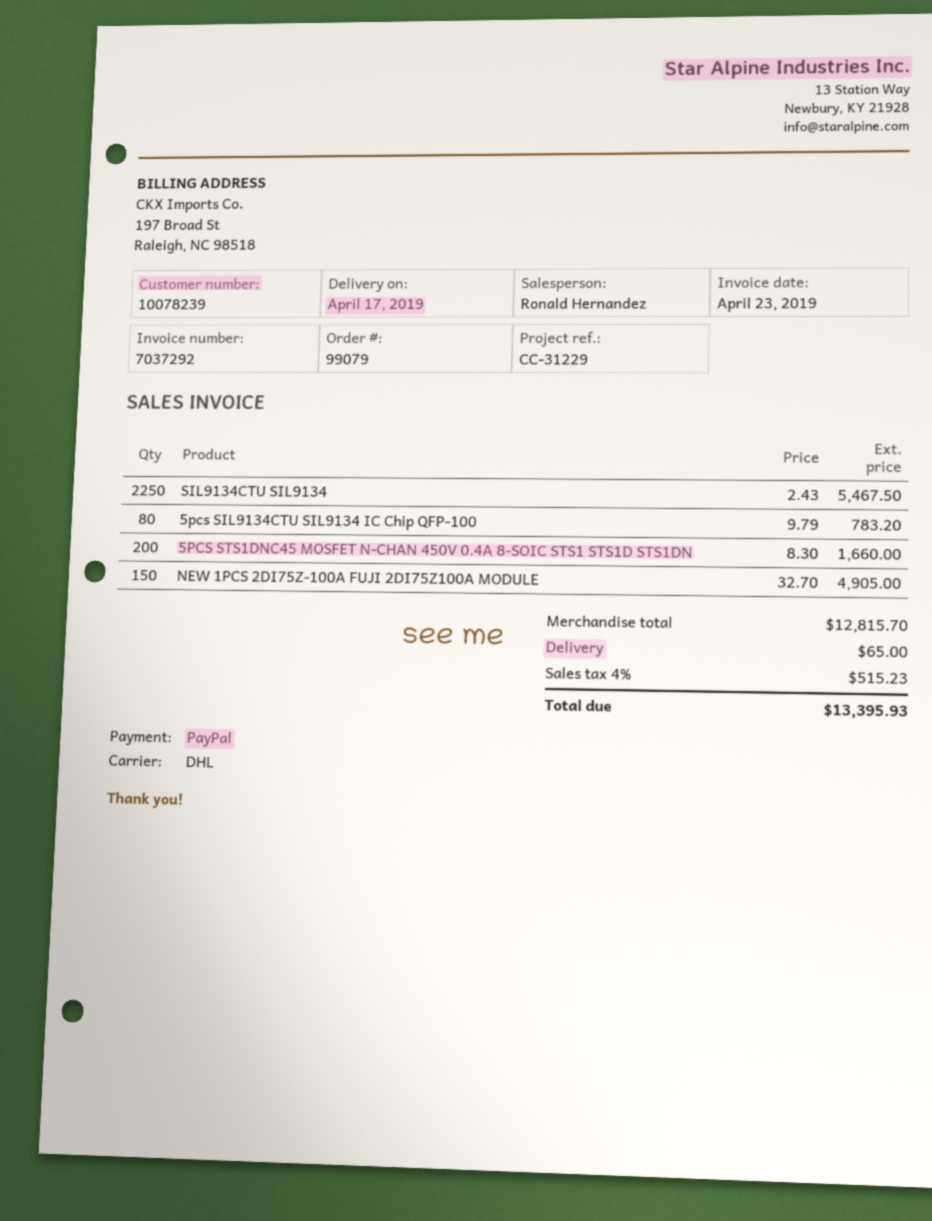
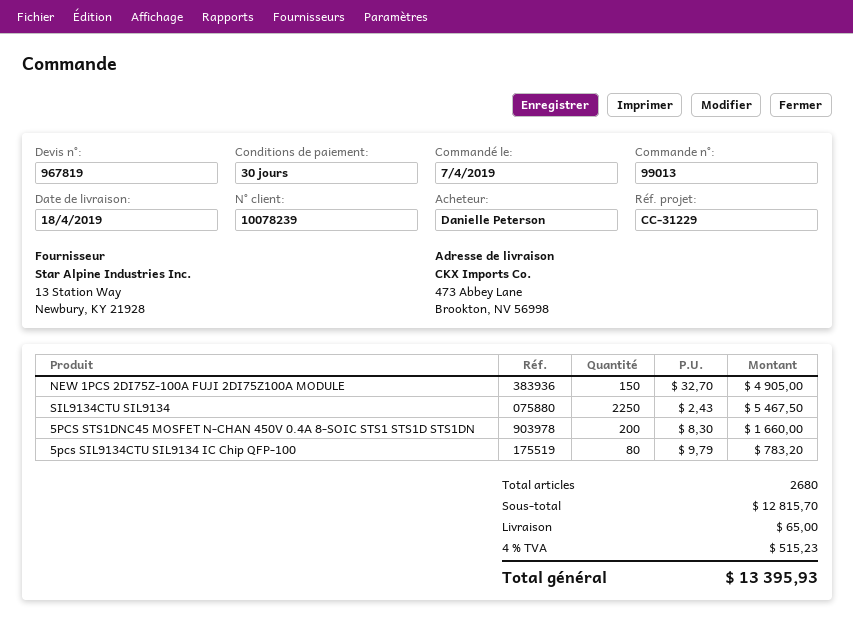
order number: 99079 -> 99013
delivery date: 2019-04-17 -> 2019-04-18

